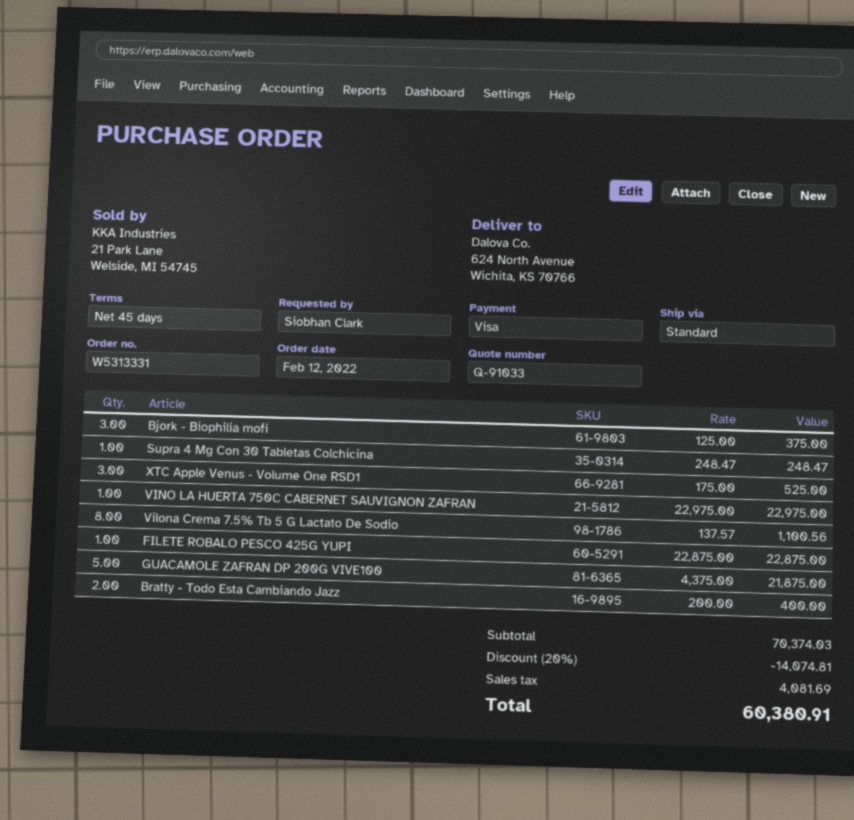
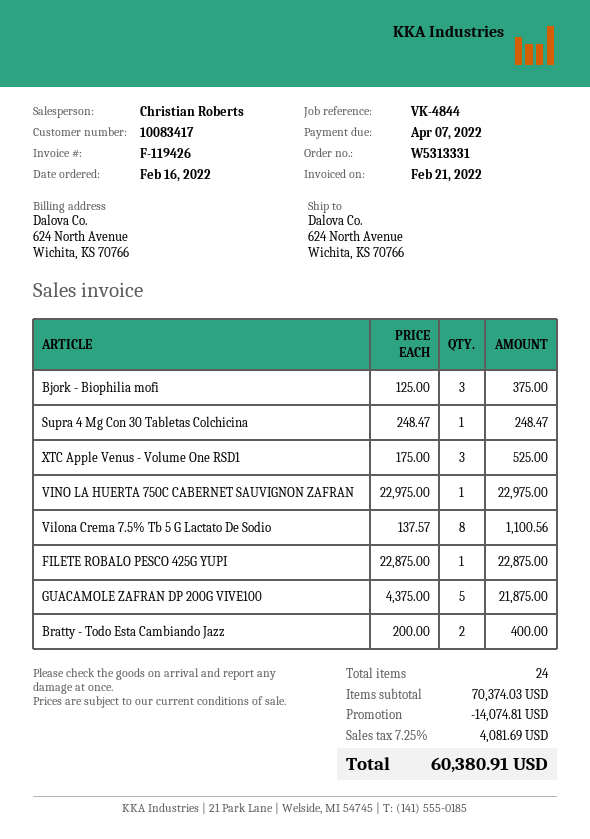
order date: 2022-02-12 -> 2022-02-16

